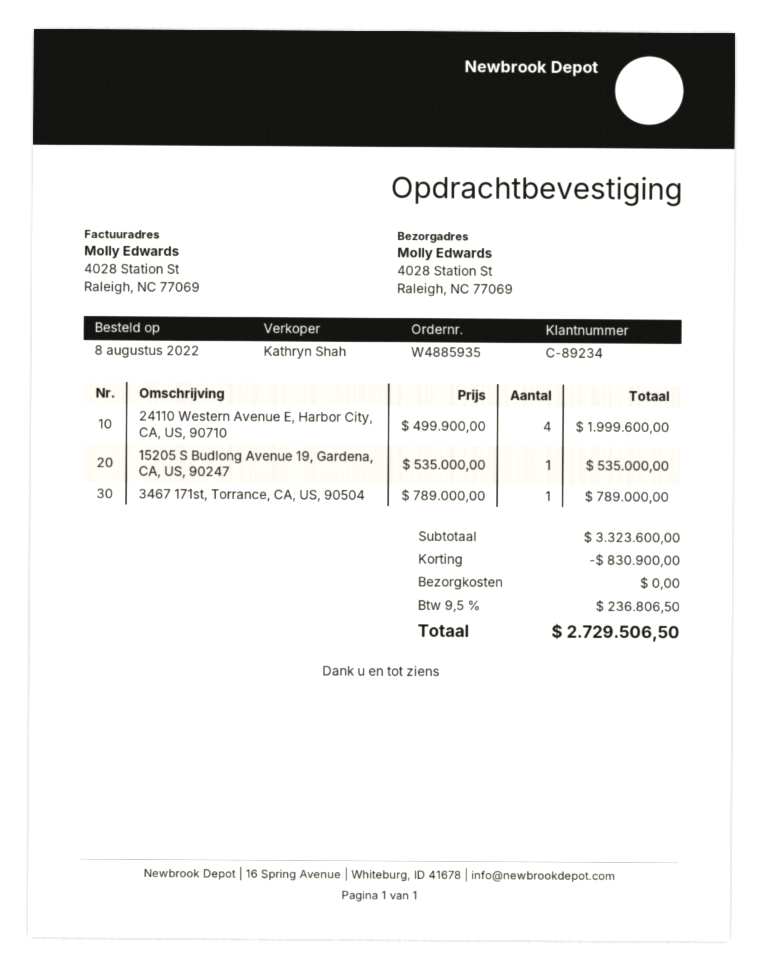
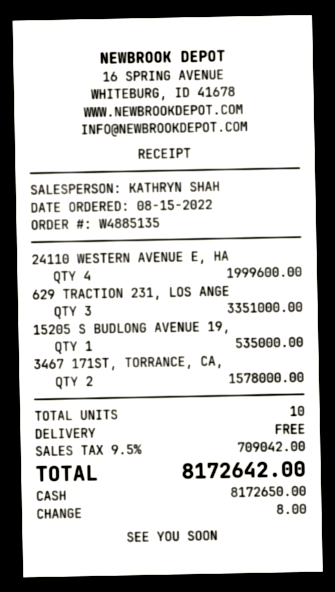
order number: W4885935 -> W4885135
order date: 2022-08-08 -> 2022-08-15
3467 171st, Torrance, CA, US, 90504: 1 for 789000.00 -> 2 for 1578000.00
629 TRACTION 231, LOS ANGE: none -> 3 for 3351000.00
discount: 830900.00 -> none
tax: 9.5% = 236806.50 -> 9.5% = 709042.00
total: 2729506.50 -> 8172642.00

